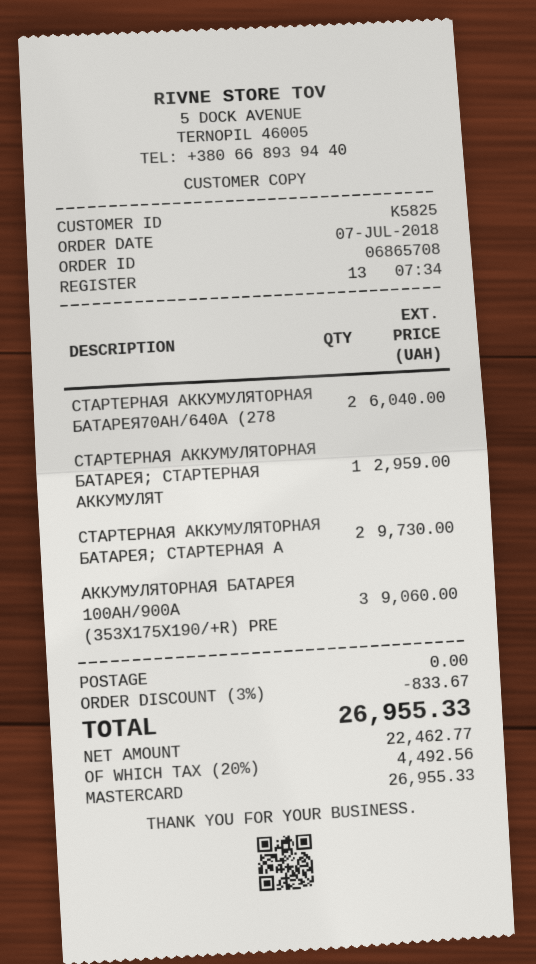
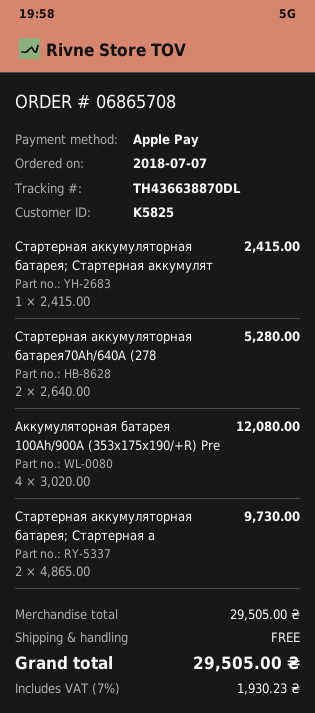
payment method: Mastercard -> Apple Pay
СТАРТЕРНАЯ АККУМУЛЯТОРНАЯ БАТАРЕЯ70AH/640A (278: 2 for 6040.00 -> 2 for 5280.00
СТАРТЕРНАЯ АККУМУЛЯТОРНАЯ БАТАРЕЯ; СТАРТЕРНАЯ АККУМУЛЯТ: 1 for 2959.00 -> 1 for 2415.00
АККУМУЛЯТОРНАЯ БАТАРЕЯ 100AH/900A (353X175X190/+R) PRE: 3 for 9060.00 -> 4 for 12080.00
discount: 3% = 833.67 -> none
tax: 20% = 4492.56 -> 7% = 1930.23
total: 26955.33 -> 29505.00

